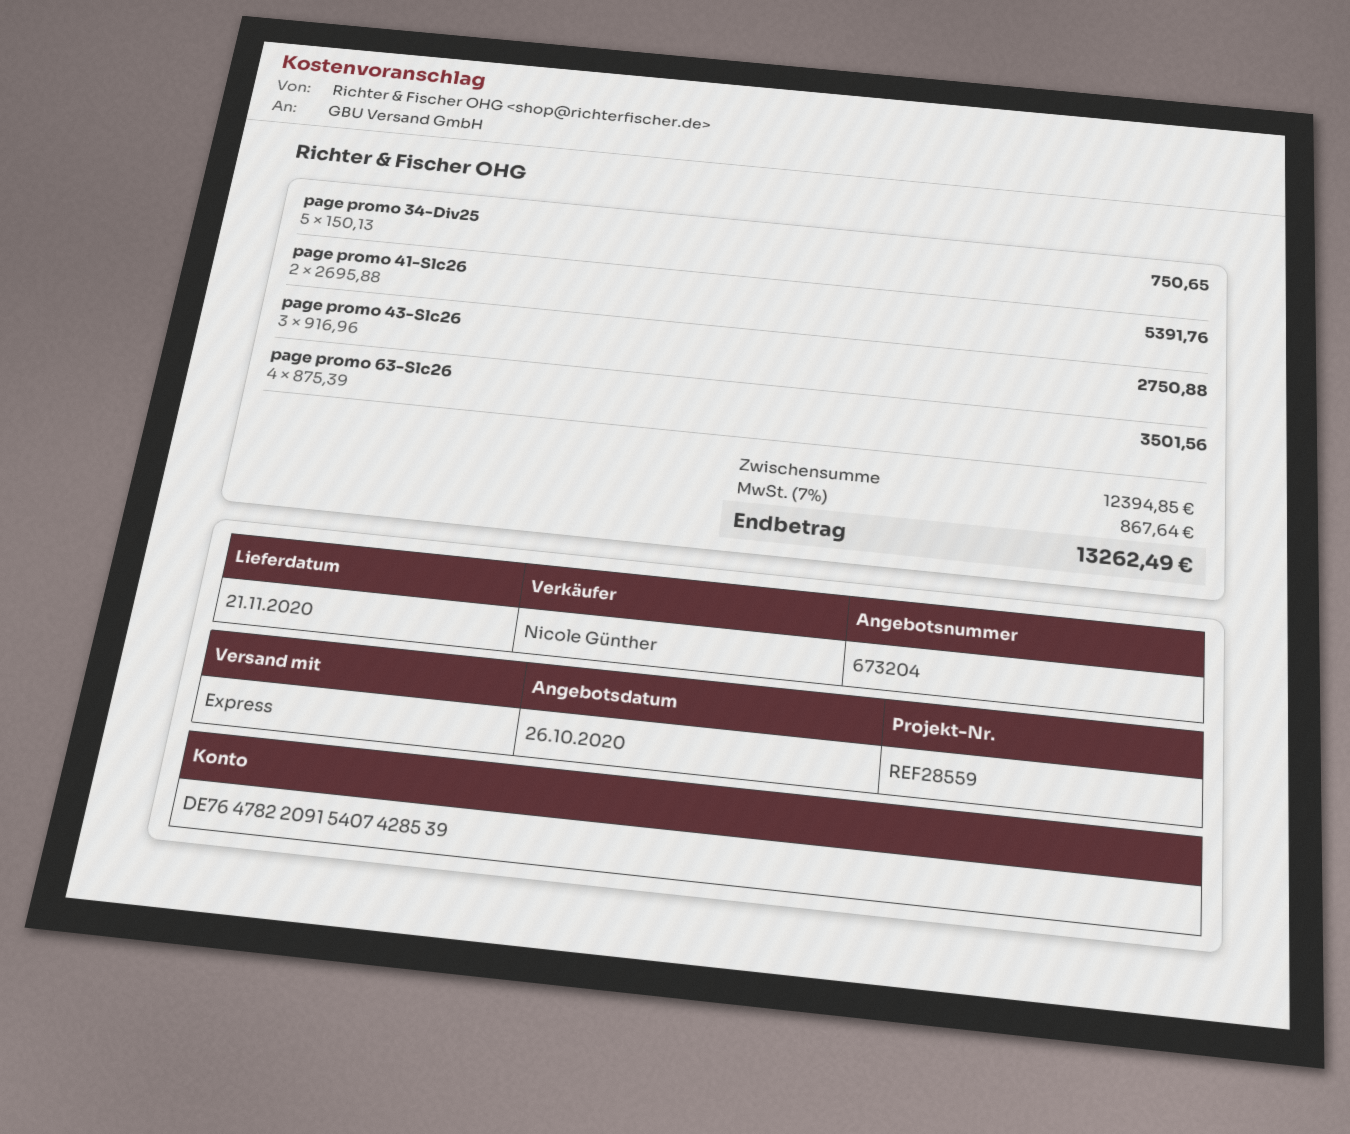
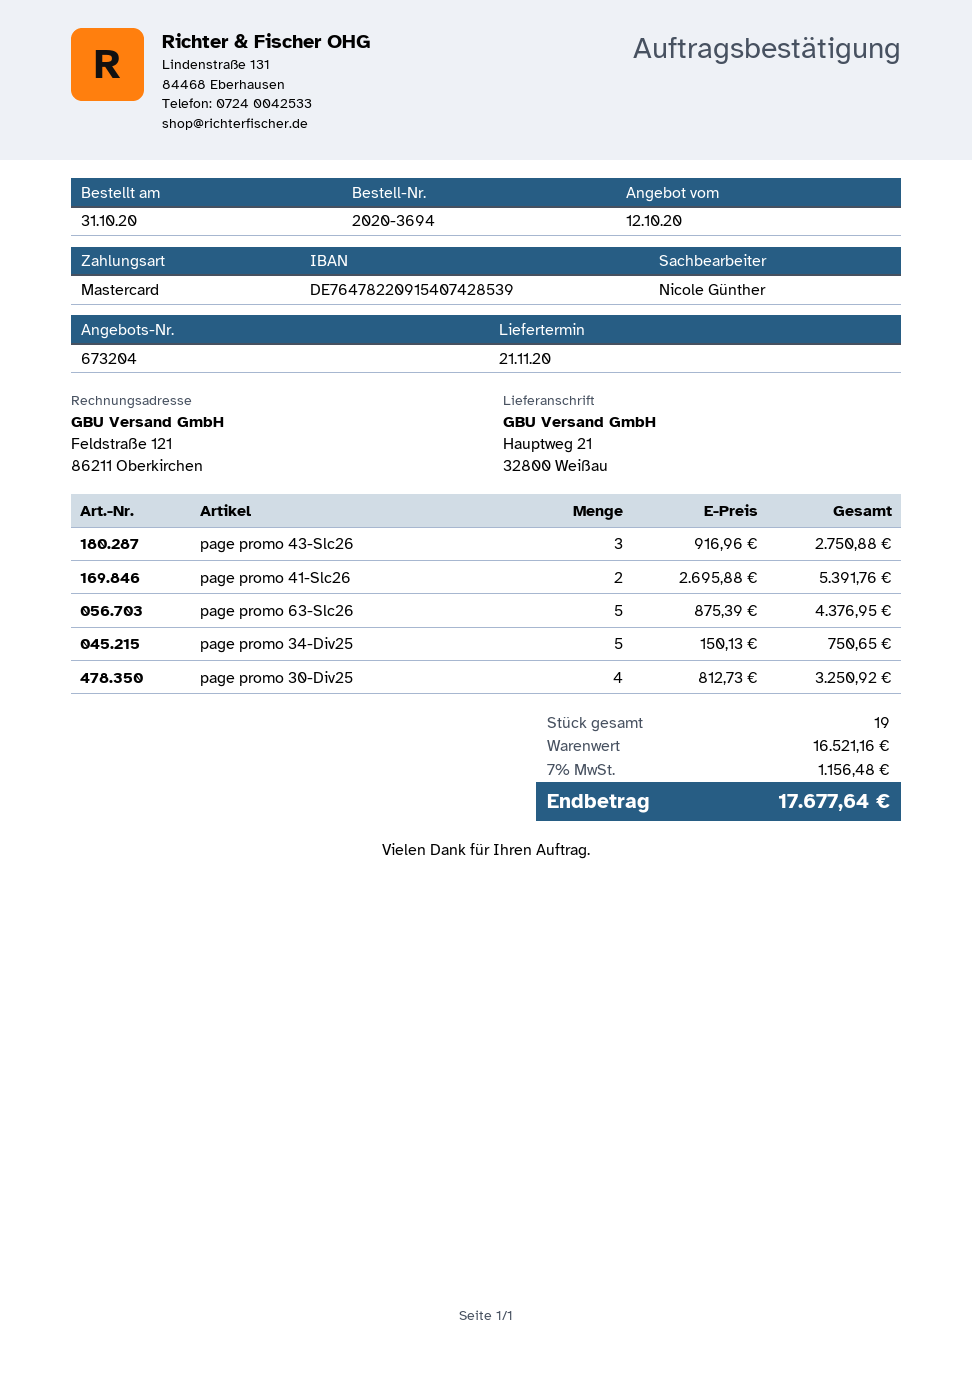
quote date: 2020-10-26 -> 2020-10-12
page promo 63-Slc26: 4 x 875.39 = 3501.56 -> 5 x 875.39 = 4376.95
page promo 30-Div25: none -> 4 x 812.73 = 3250.92
subtotal: 12394.85 -> 16521.16
tax: 7% = 867.64 -> 7% = 1156.48
total: 13262.49 -> 17677.64

